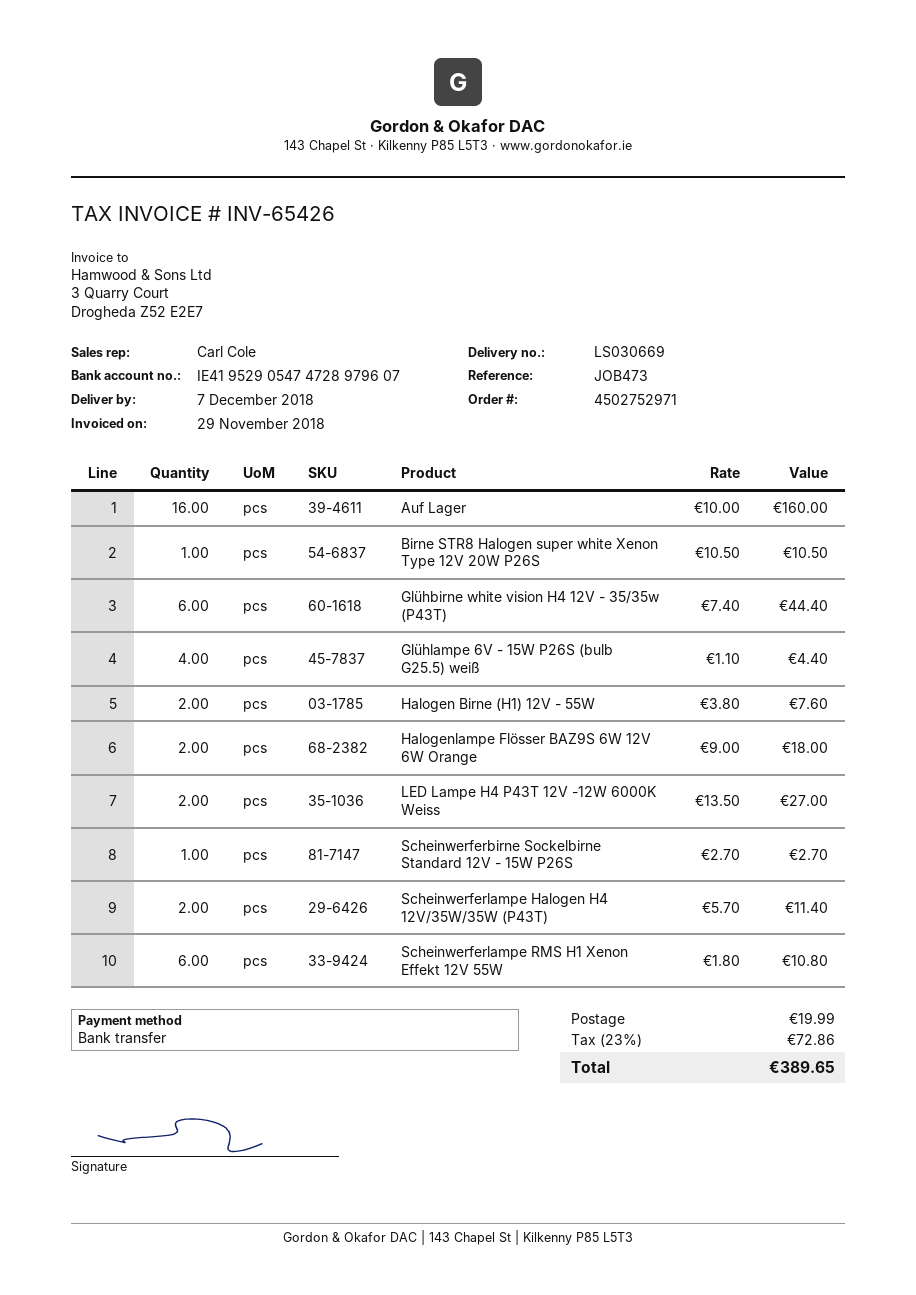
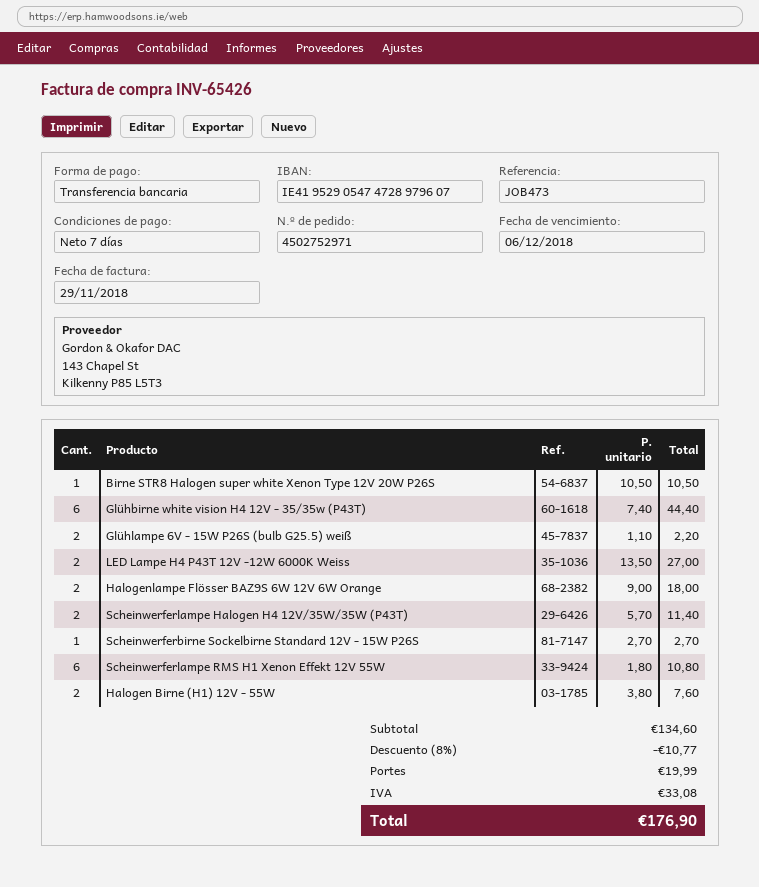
Auf Lager: 16 x 10.00 = 160.00 -> none
Glühlampe 6V - 15W P26S (bulb G25.5) weiß: 4 x 1.10 = 4.40 -> 2 x 1.10 = 2.20
discount: none -> 8% = 10.77
tax: 72.86 -> 33.08
total: 389.65 -> 176.90

